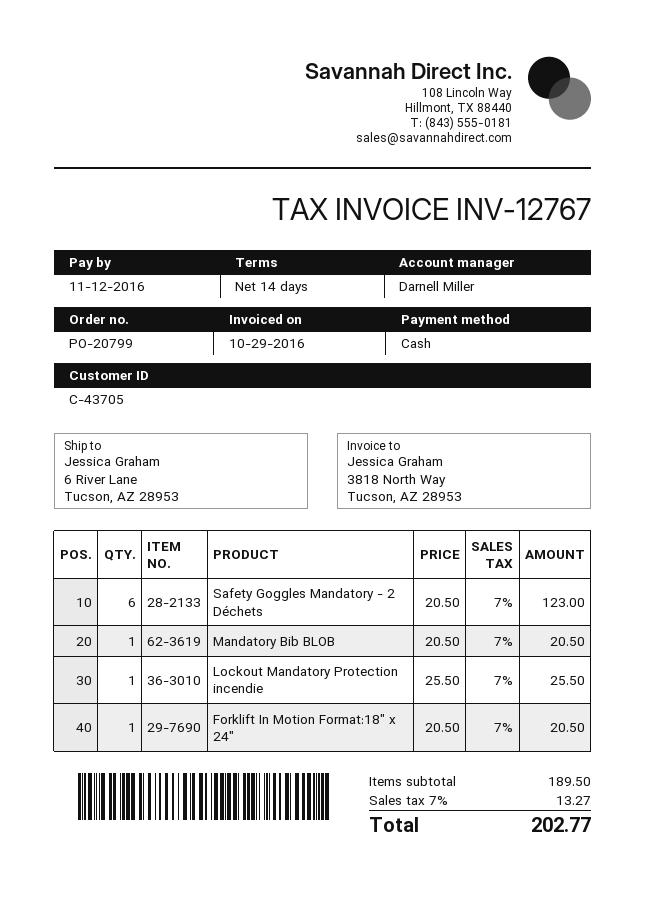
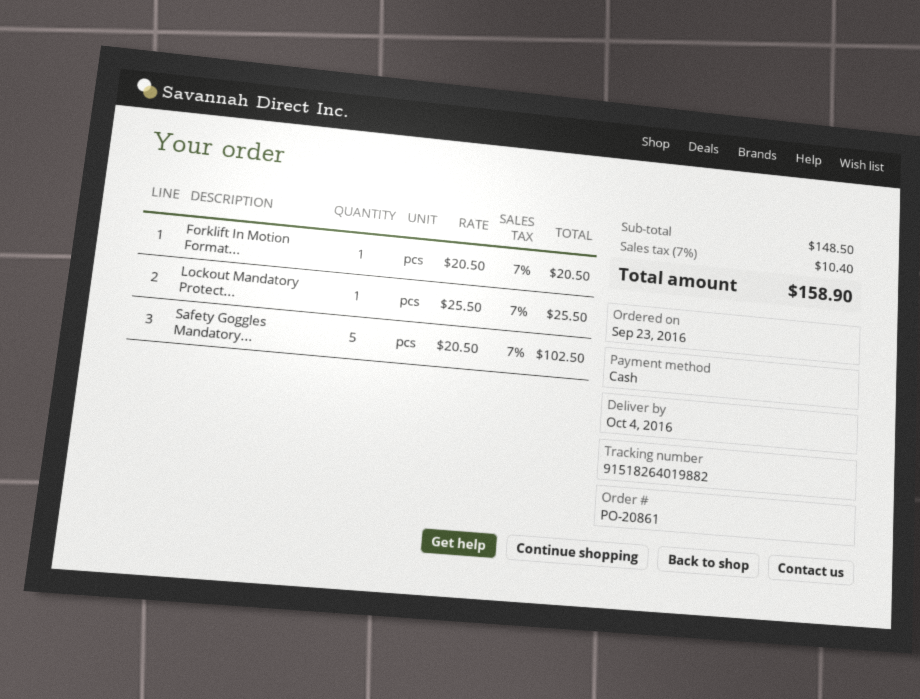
order number: PO-20799 -> PO-20861
Safety Goggles Mandatory - 2 Déchets: 6 x 20.50 = 123.00 -> 5 x 20.50 = 102.50
Mandatory Bib BLOB: 1 x 20.50 = 20.50 -> none
subtotal: 189.50 -> 148.50
tax: 7% = 13.27 -> 7% = 10.40
total: 202.77 -> 158.90

